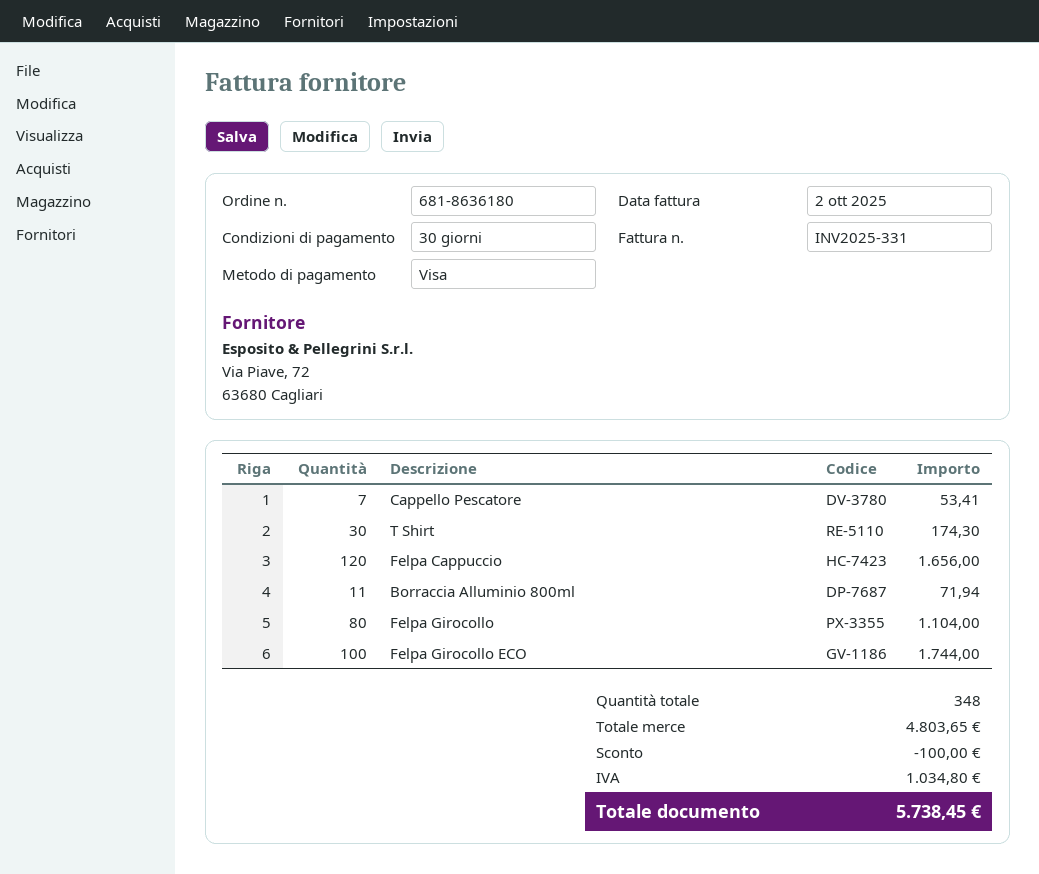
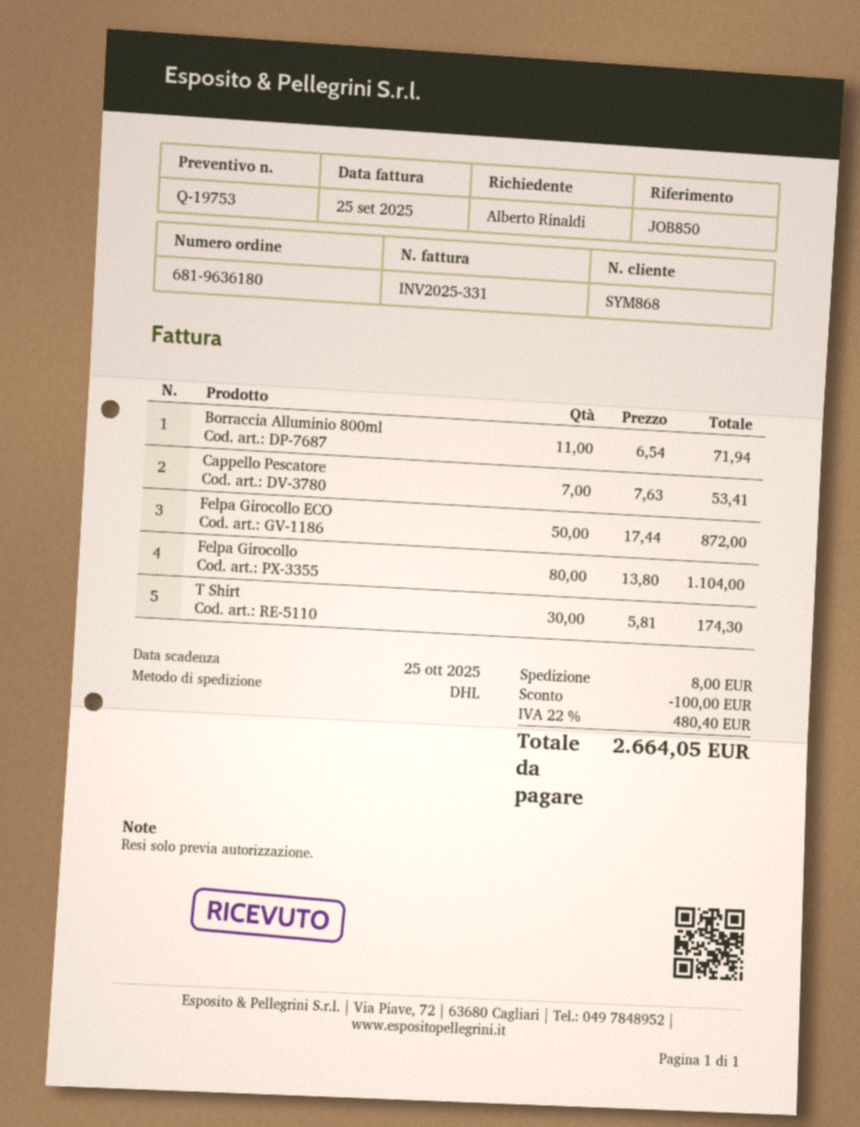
order number: 681-8636180 -> 681-9636180
invoice date: 2025-10-02 -> 2025-09-25
Felpa Cappuccio: 120 for 1656.00 -> none
Felpa Girocollo ECO: 100 for 1744.00 -> 50 for 872.00
shipping: none -> 8.00
tax: 1034.80 -> 480.40
total: 5738.45 -> 2664.05

